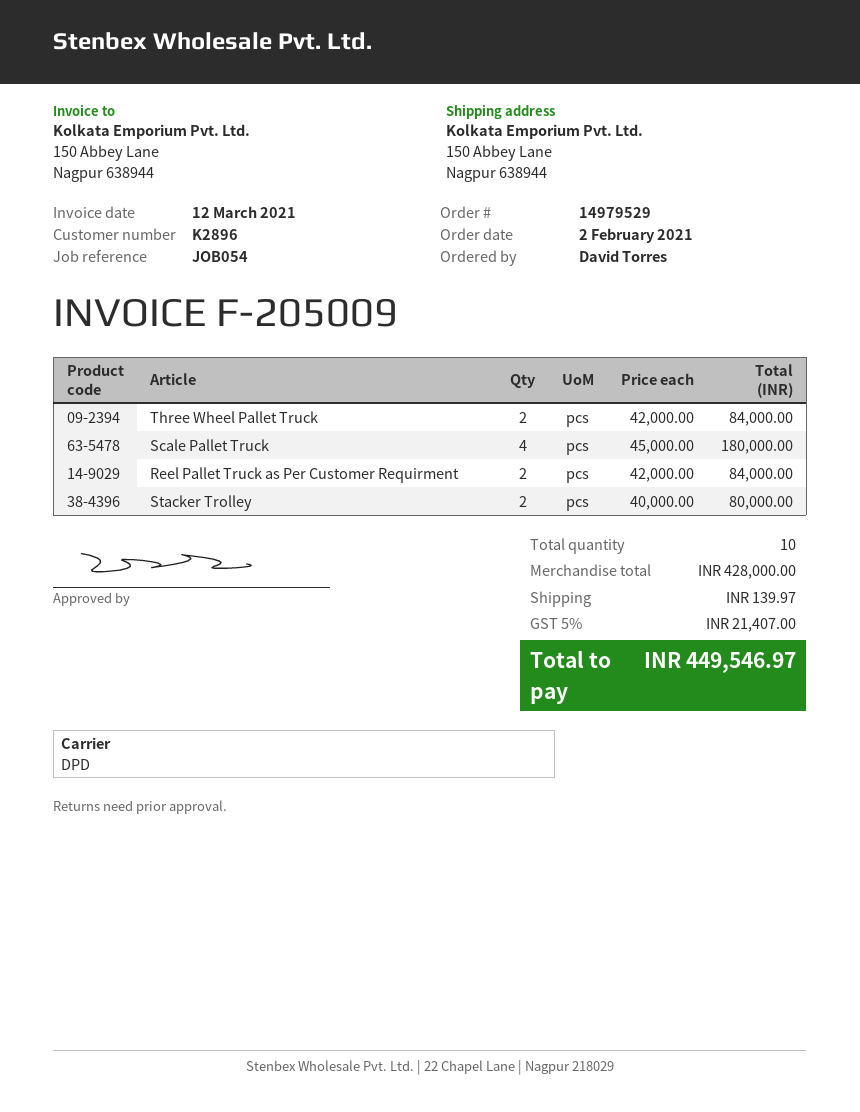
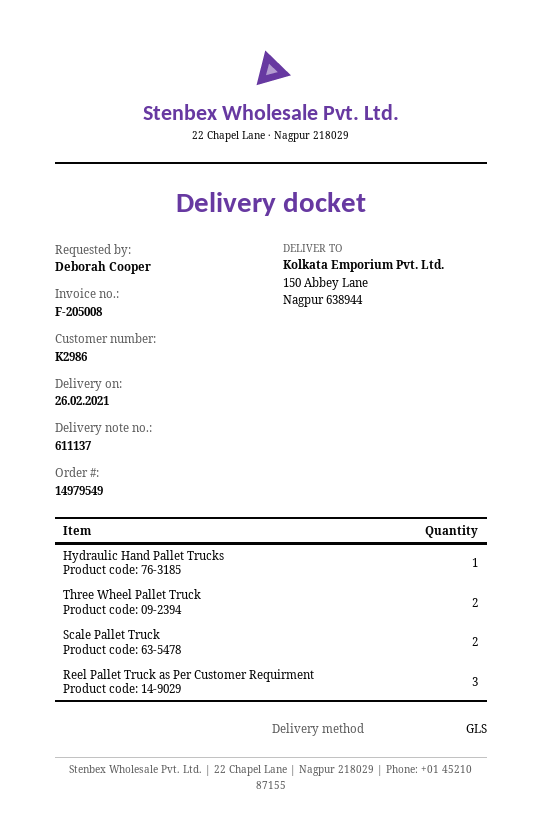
order number: 14979529 -> 14979549
invoice number: F-205009 -> F-205008
customer number: K2896 -> K2986
ordered by: David Torres -> Deborah Cooper
shipping method: DPD -> GLS
Scale Pallet Truck: 4 -> 2
Reel Pallet Truck as Per Customer Requirment: 2 -> 3
Stacker Trolley: 2 -> none
Hydraulic Hand Pallet Trucks: none -> 1

